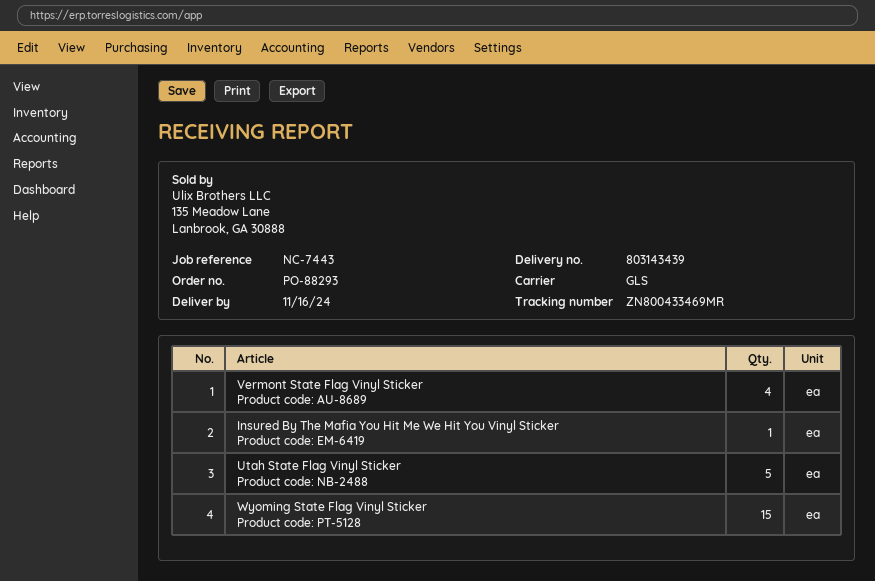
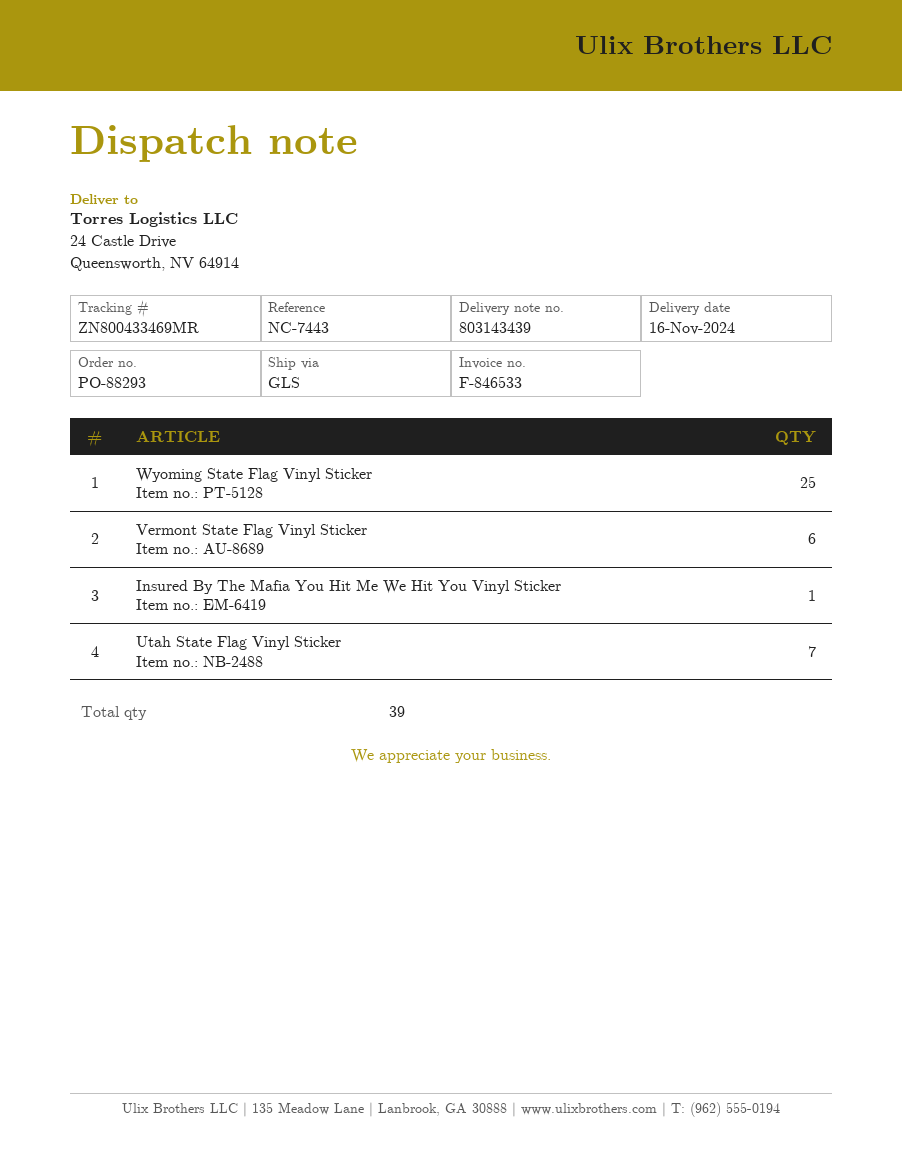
Vermont State Flag Vinyl Sticker: 4 -> 6
Utah State Flag Vinyl Sticker: 5 -> 7
Wyoming State Flag Vinyl Sticker: 15 -> 25

